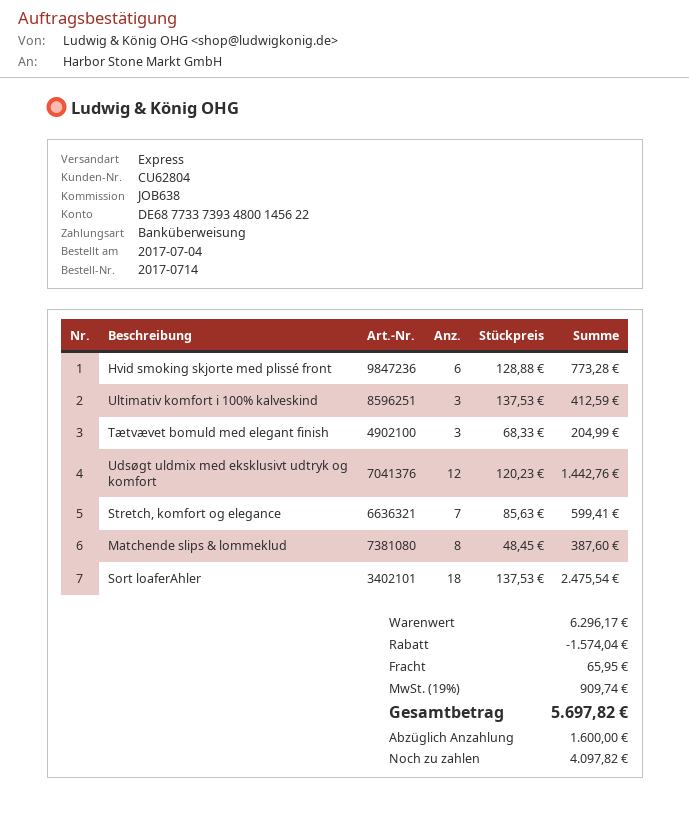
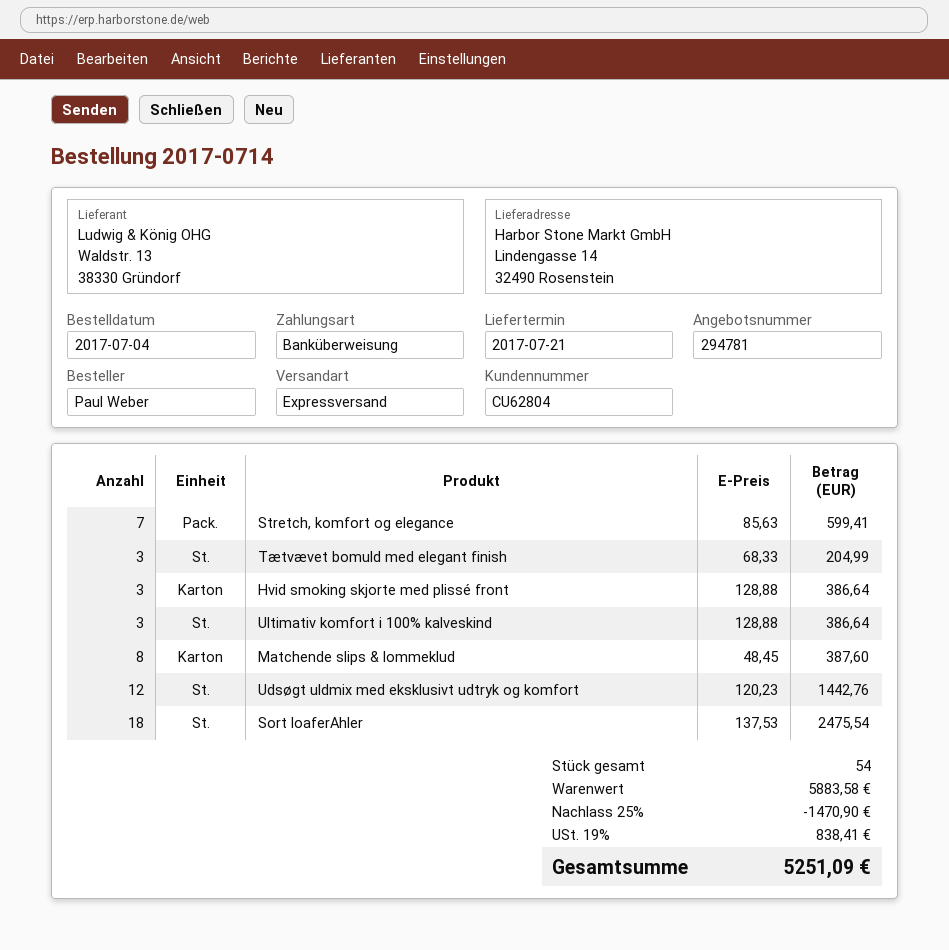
Hvid smoking skjorte med plissé front: 6 x 128.88 = 773.28 -> 3 x 128.88 = 386.64
Ultimativ komfort i 100% kalveskind: 3 x 137.53 = 412.59 -> 3 x 128.88 = 386.64
subtotal: 6296.17 -> 5883.58
discount: 1574.04 -> 1470.90
shipping: 65.95 -> none
tax: 19% = 909.74 -> 19% = 838.41
total: 5697.82 -> 5251.09

